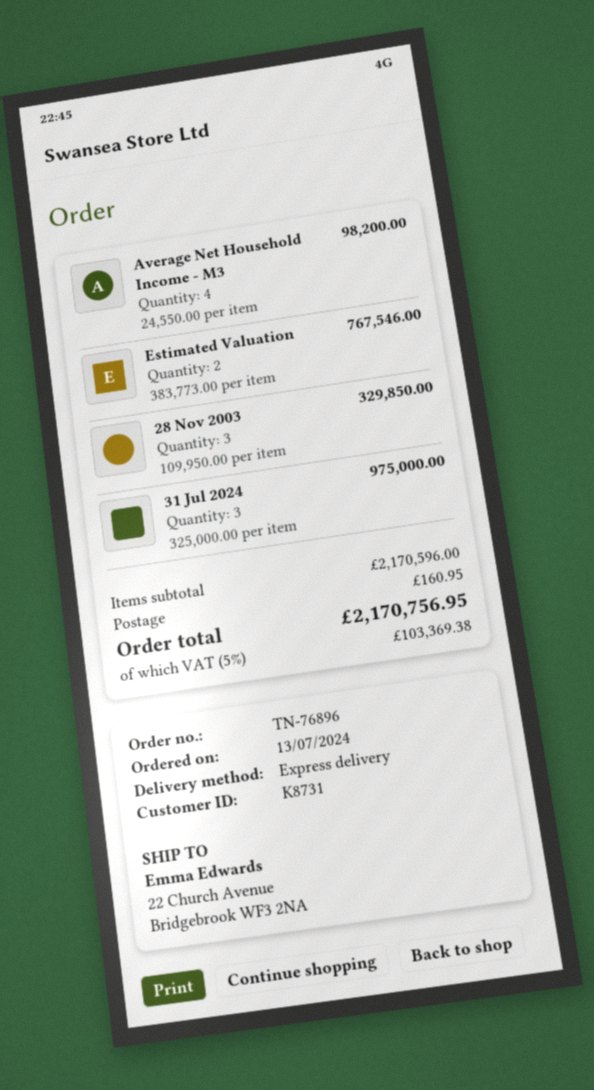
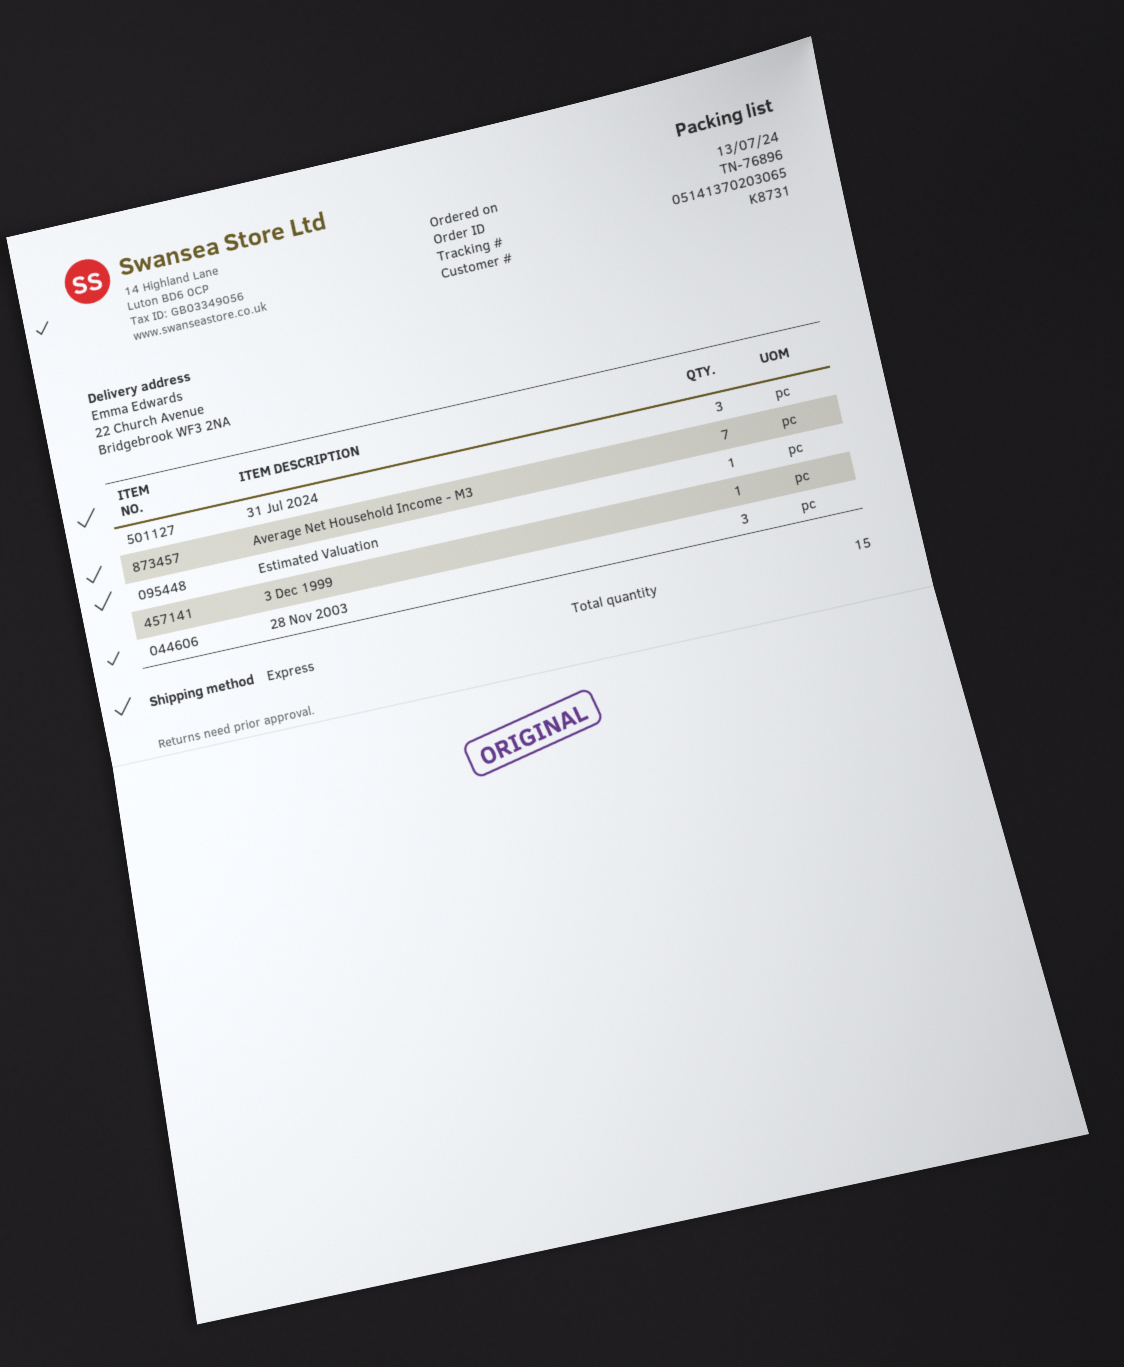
Average Net Household Income - M3: 4 -> 7
Estimated Valuation: 2 -> 1
3 Dec 1999: none -> 1

